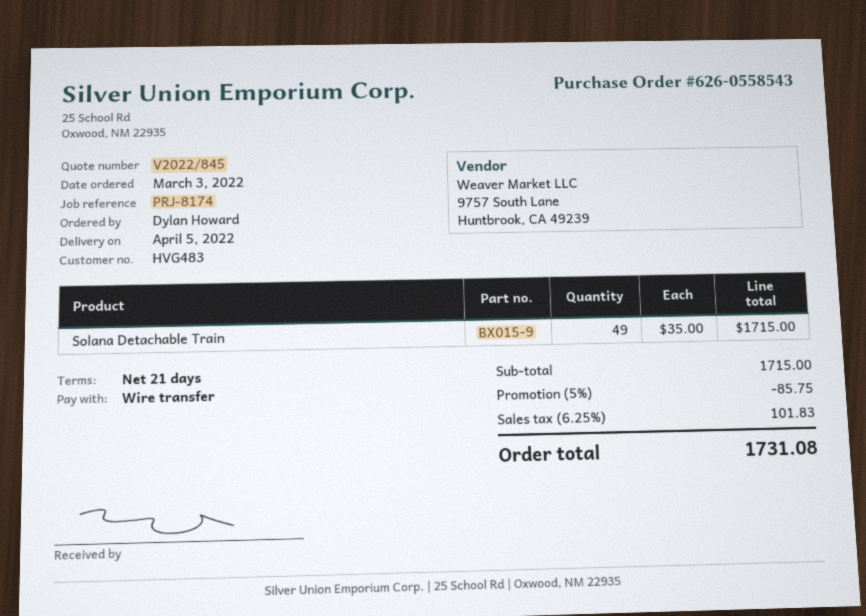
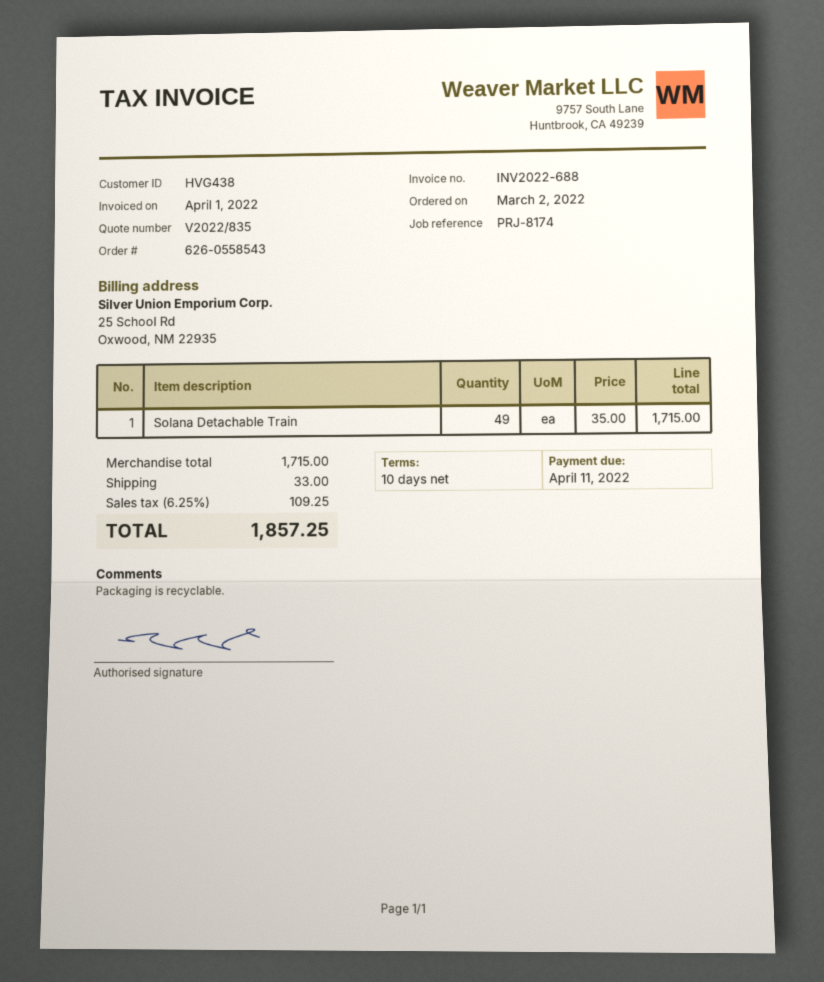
quote number: V2022/845 -> V2022/835
order date: 2022-03-03 -> 2022-03-02
payment terms: 21 days -> 10 days
customer number: HVG483 -> HVG438
discount: 5% = 85.75 -> none
shipping: none -> 33.00
tax: 6.25% = 101.83 -> 6.25% = 109.25
total: 1731.08 -> 1857.25

